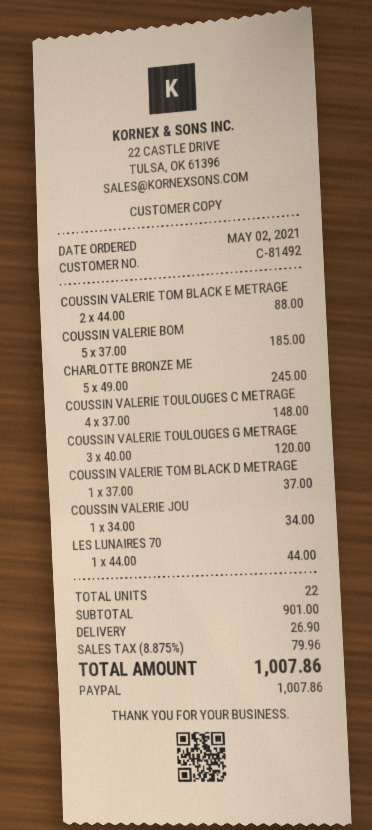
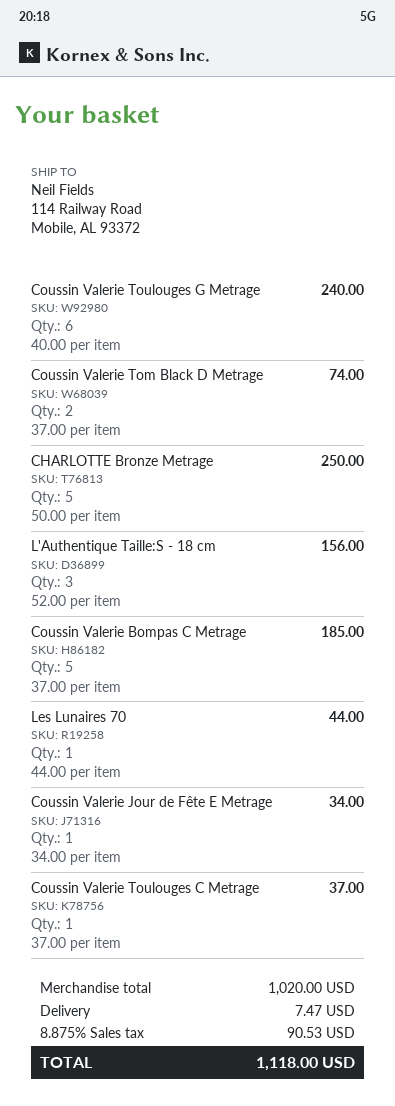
COUSSIN VALERIE TOM BLACK E METRAGE: 2 x 44.00 = 88.00 -> none
CHARLOTTE BRONZE ME: 5 x 49.00 = 245.00 -> 5 x 50.00 = 250.00
COUSSIN VALERIE TOULOUGES C METRAGE: 4 x 37.00 = 148.00 -> 1 x 37.00 = 37.00
COUSSIN VALERIE TOULOUGES G METRAGE: 3 x 40.00 = 120.00 -> 6 x 40.00 = 240.00
COUSSIN VALERIE TOM BLACK D METRAGE: 1 x 37.00 = 37.00 -> 2 x 37.00 = 74.00
L'Authentique Taille:S - 18 cm: none -> 3 x 52.00 = 156.00
subtotal: 901.00 -> 1020.00
shipping: 26.90 -> 7.47
tax: 8.875% = 79.96 -> 8.875% = 90.53
total: 1007.86 -> 1118.00

